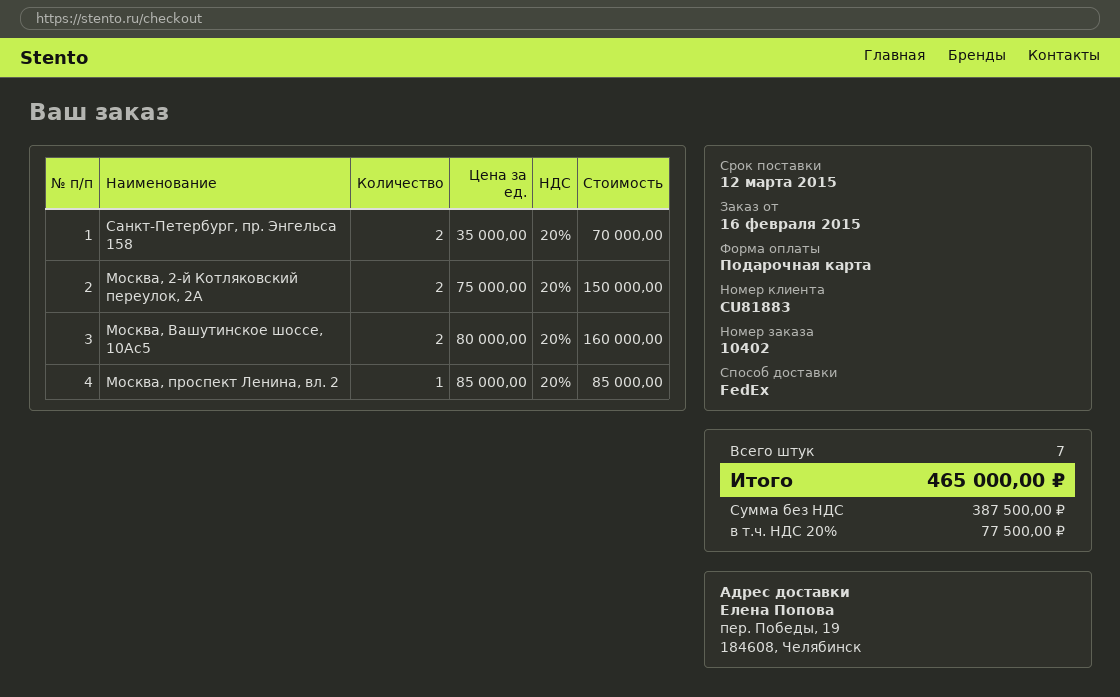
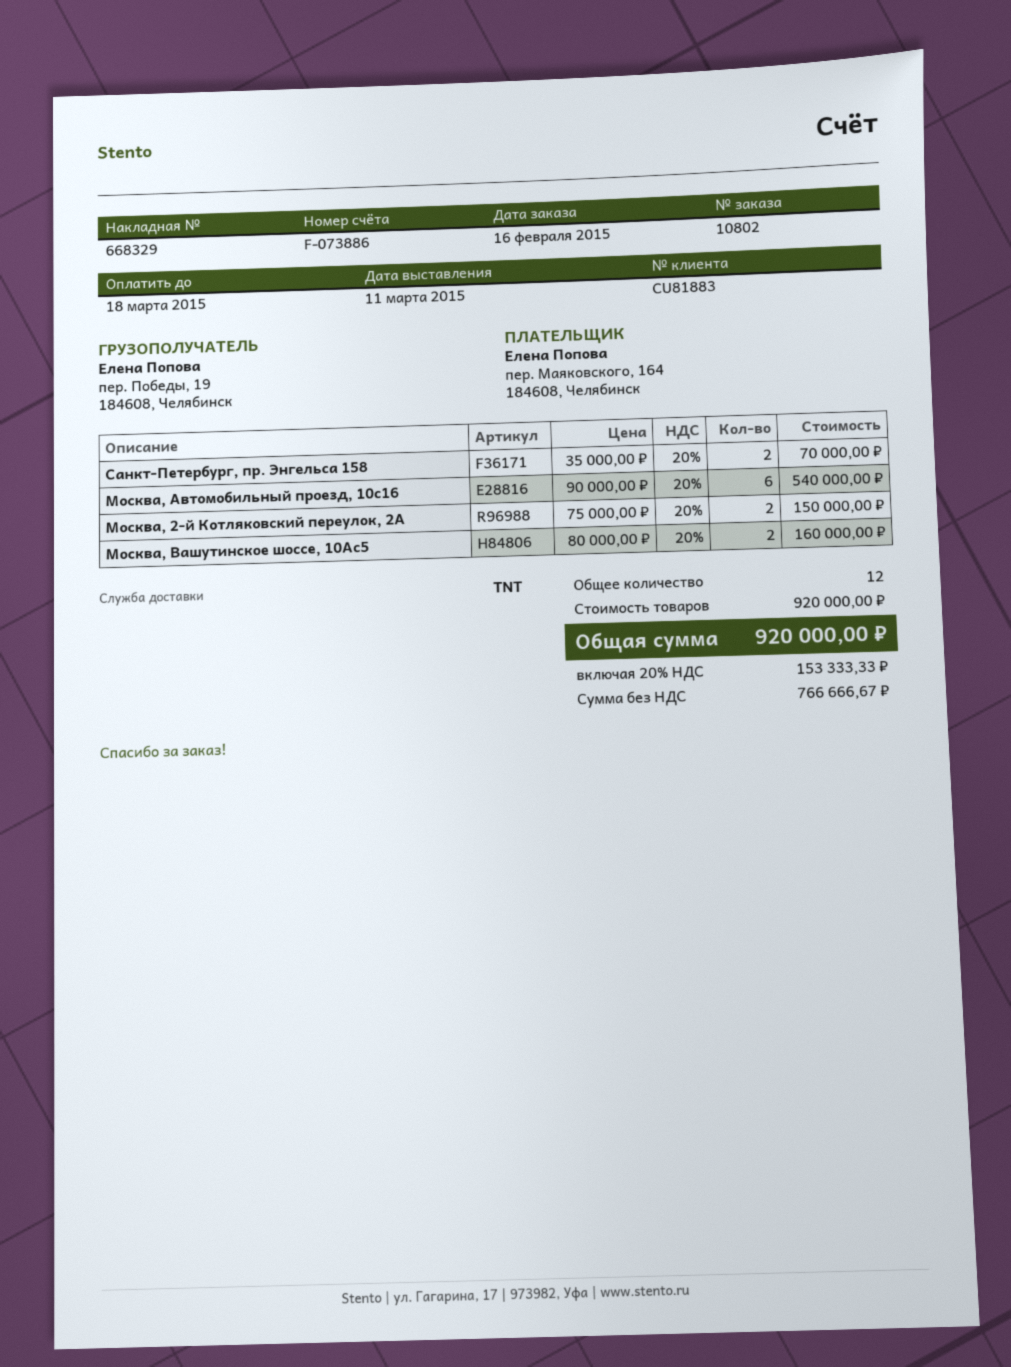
order number: 10402 -> 10802
shipping method: FedEx -> TNT
Москва, проспект Ленина, вл. 2: 1 x 85000.00 = 85000.00 -> none
Москва, Автомобильный проезд, 10с16: none -> 6 x 90000.00 = 540000.00
total quantity: 7 -> 12
net: 387500.00 -> 766666.67
tax: 20% = 77500.00 -> 20% = 153333.33
total: 465000.00 -> 920000.00

